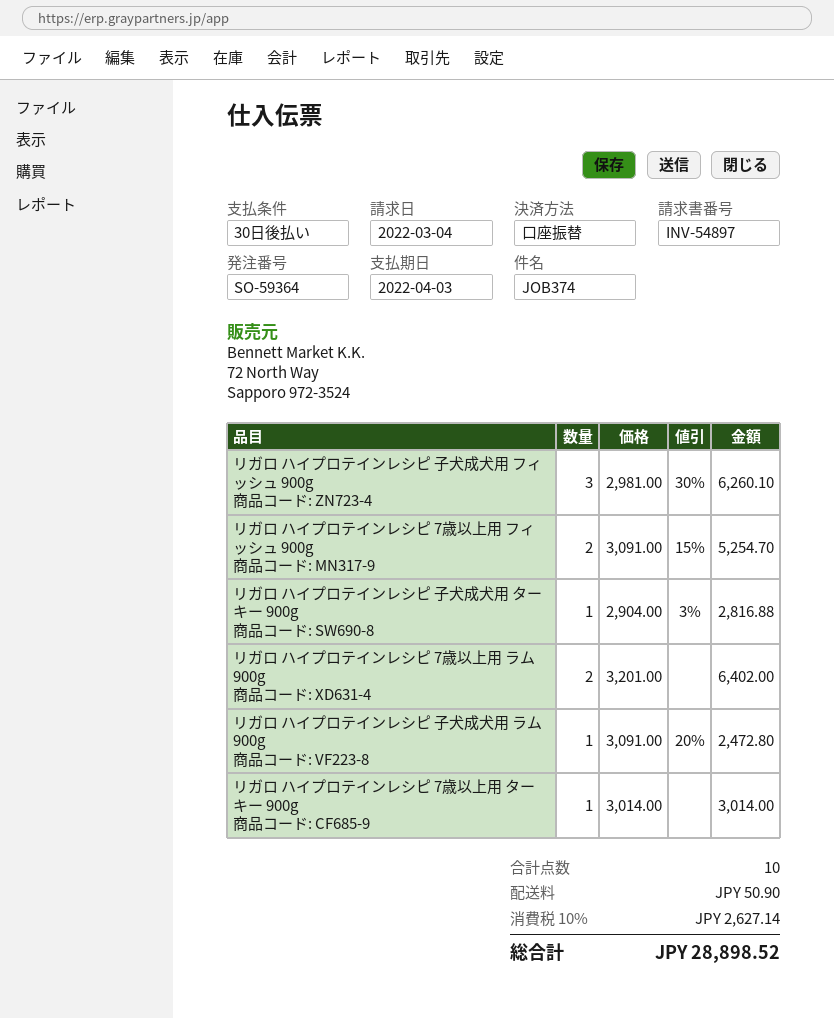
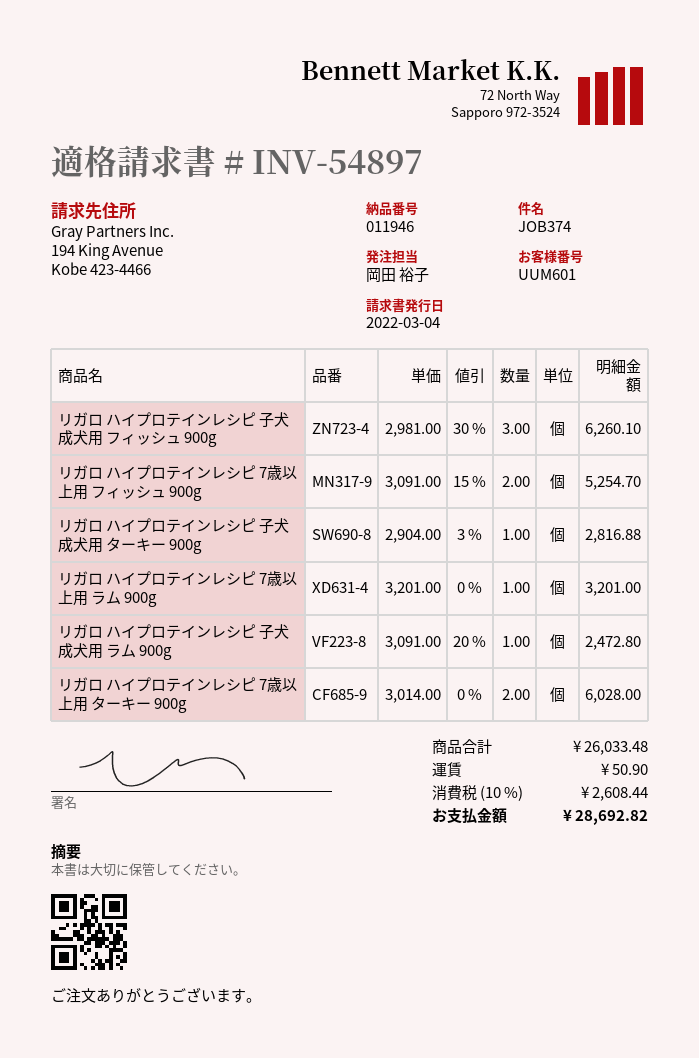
リガロ ハイプロテインレシピ 7歳以上用 ラム 900g: 2 x 3201.00 = 6402.00 -> 1 x 3201.00 = 3201.00
リガロ ハイプロテインレシピ 7歳以上用 ターキー 900g: 1 x 3014.00 = 3014.00 -> 2 x 3014.00 = 6028.00
tax: 10% = 2627.14 -> 10% = 2608.44
total: 28898.52 -> 28692.82

